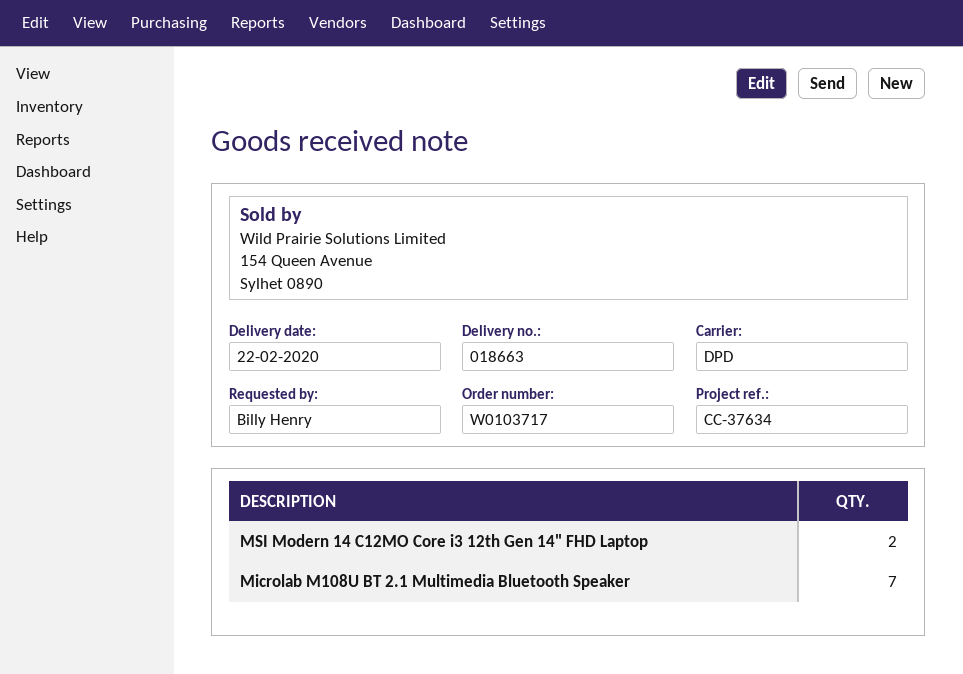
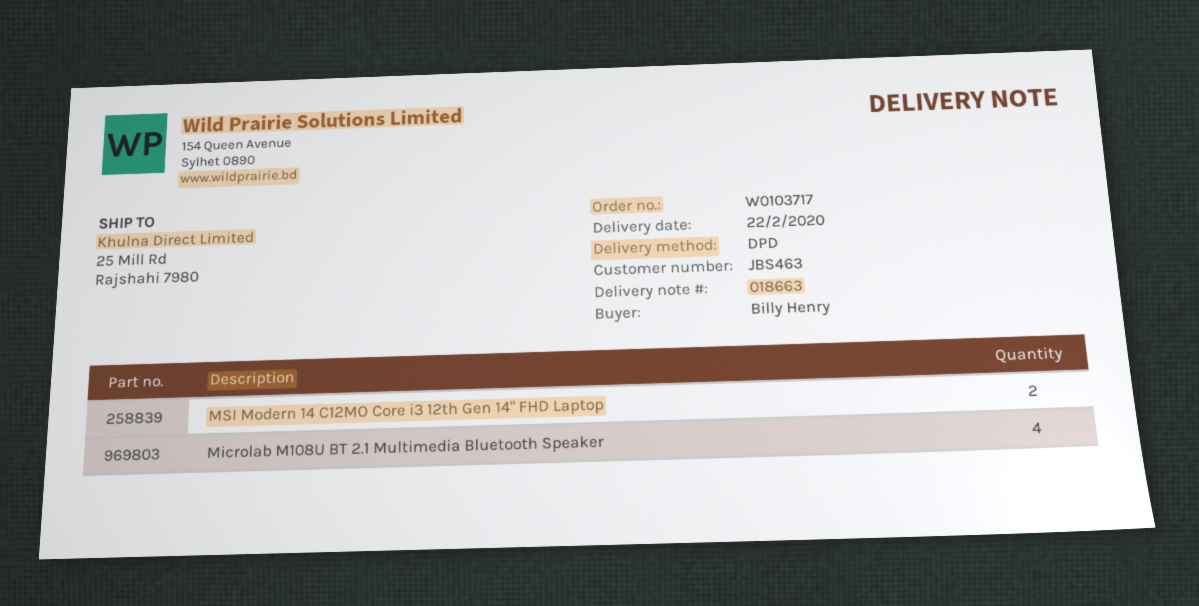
Microlab M108U BT 2.1 Multimedia Bluetooth Speaker: 7 -> 4

